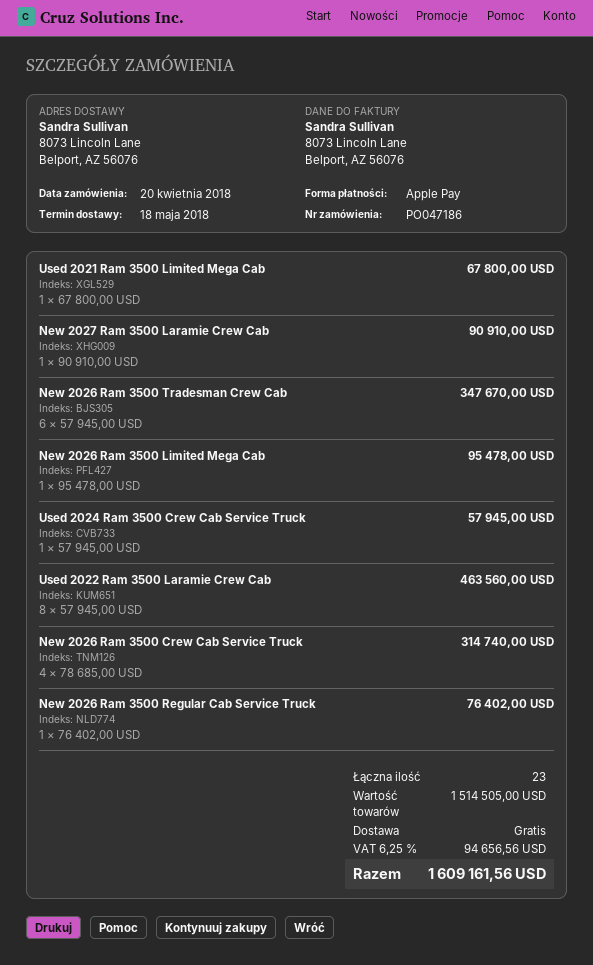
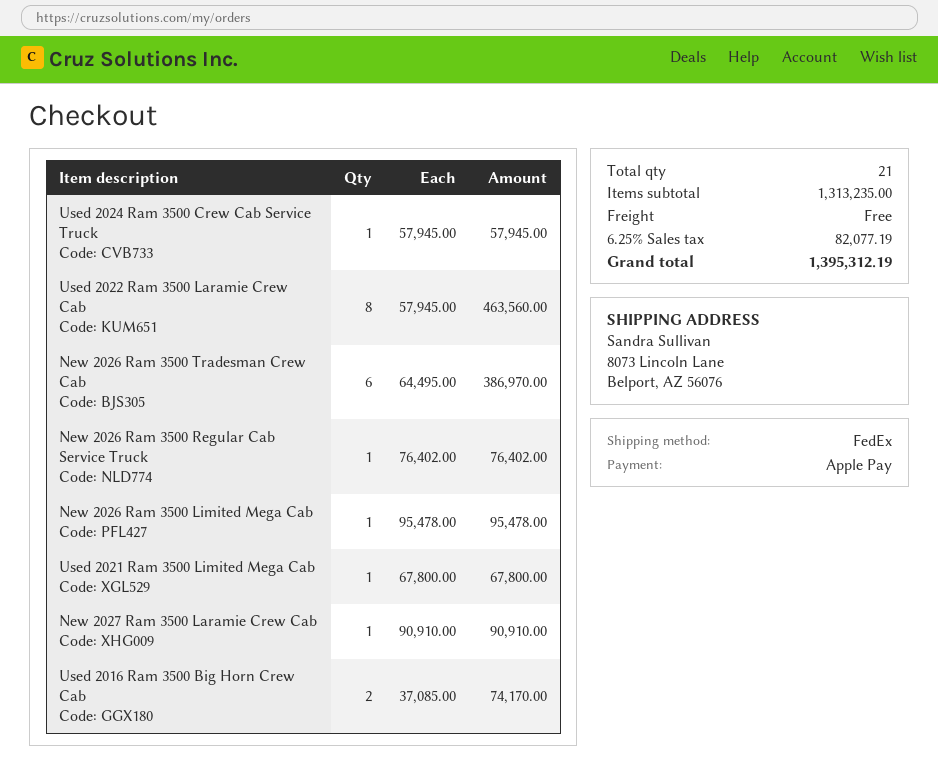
New 2026 Ram 3500 Tradesman Crew Cab: 6 x 57945.00 = 347670.00 -> 6 x 64495.00 = 386970.00
New 2026 Ram 3500 Crew Cab Service Truck: 4 x 78685.00 = 314740.00 -> none
Used 2016 Ram 3500 Big Horn Crew Cab: none -> 2 x 37085.00 = 74170.00
total quantity: 23 -> 21
subtotal: 1514505.00 -> 1313235.00
tax: 6.25% = 94656.56 -> 6.25% = 82077.19
total: 1609161.56 -> 1395312.19

